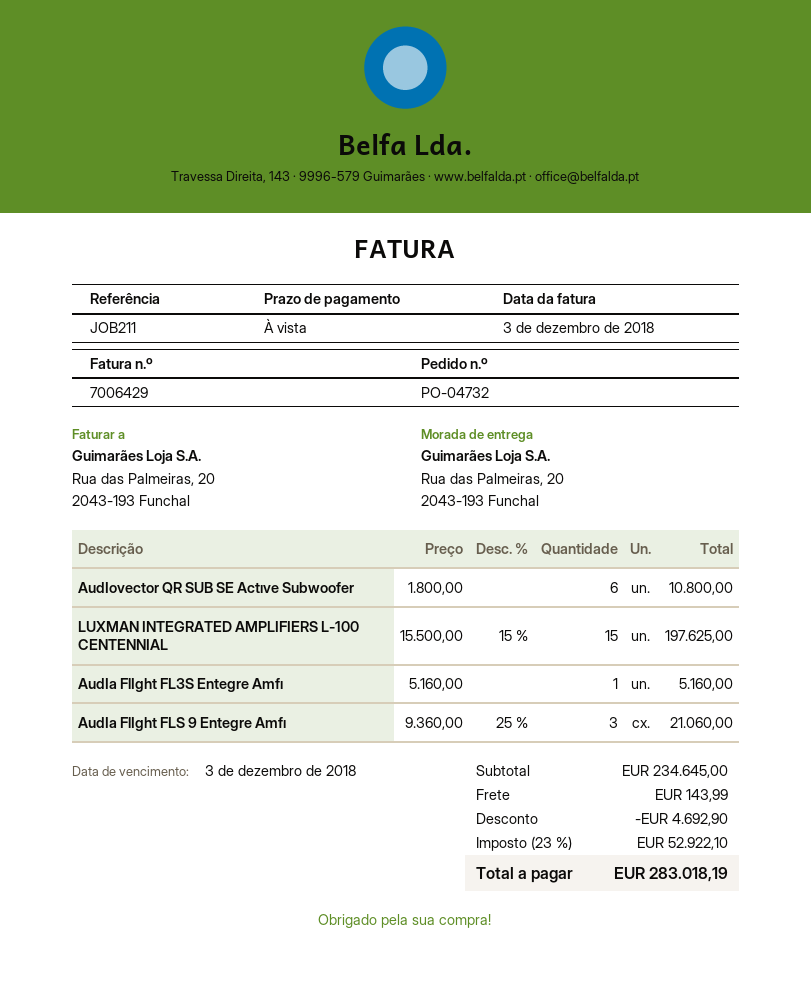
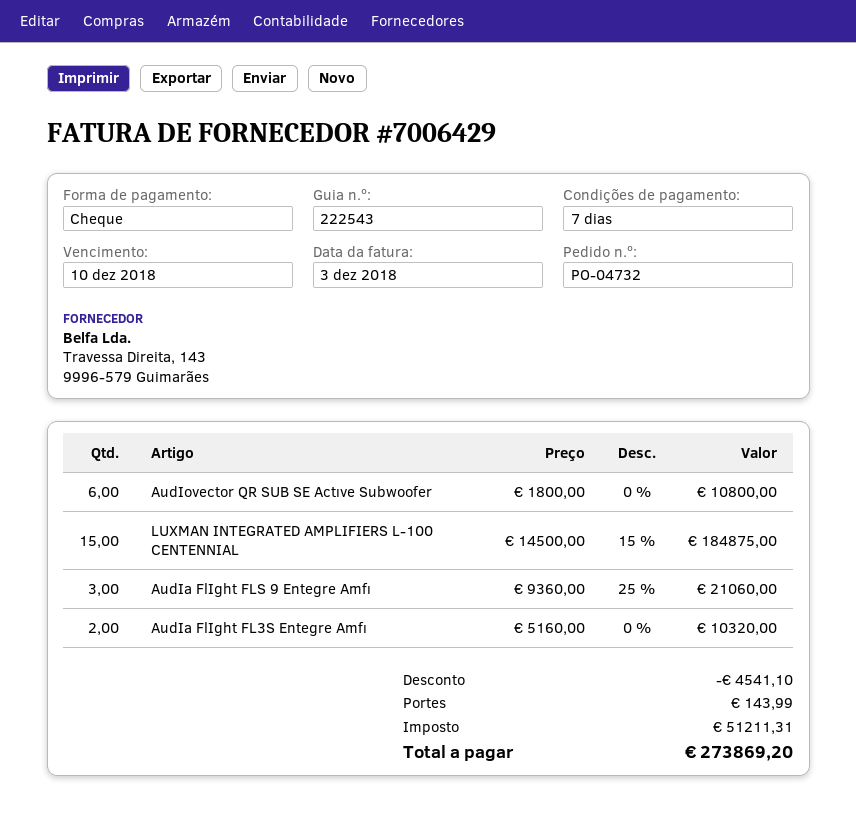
payment terms: on receipt -> 7 days
due date: 2018-12-03 -> 2018-12-10
LUXMAN INTEGRATED AMPLIFIERS L-100 CENTENNIAL: 15 x 15500.00 - 15% = 197625.00 -> 15 x 14500.00 - 15% = 184875.00
AudIa FlIght FL3S Entegre Amfı: 1 x 5160.00 = 5160.00 -> 2 x 5160.00 = 10320.00
discount: 4692.90 -> 4541.10
tax: 52922.10 -> 51211.31
total: 283018.19 -> 273869.20

